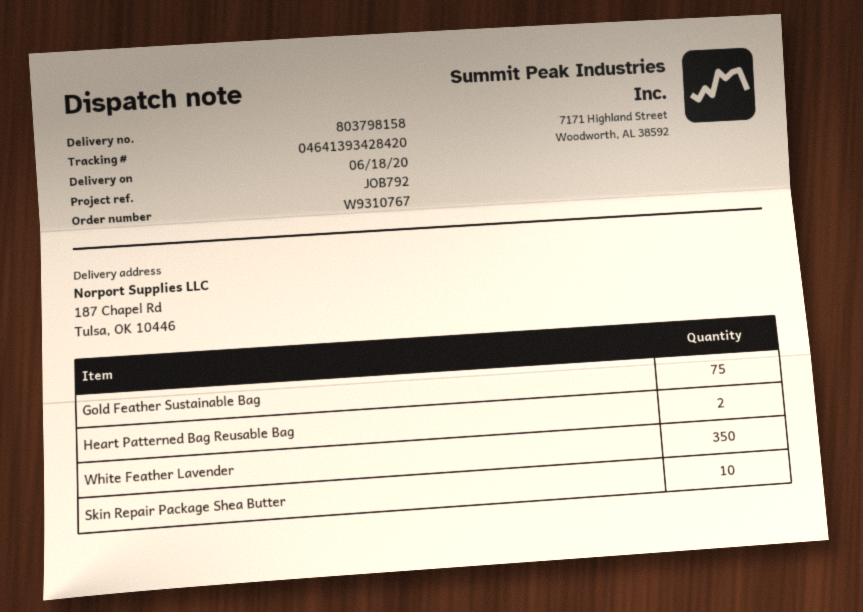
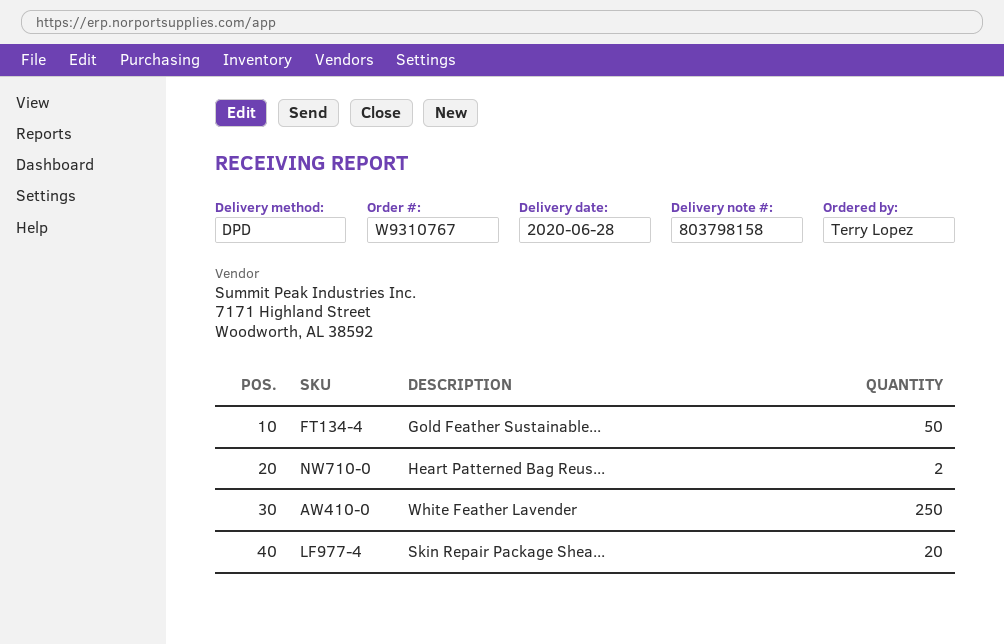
delivery date: 2020-06-18 -> 2020-06-28
Gold Feather Sustainable Bag: 75 -> 50
White Feather Lavender: 350 -> 250
Skin Repair Package Shea Butter: 10 -> 20

